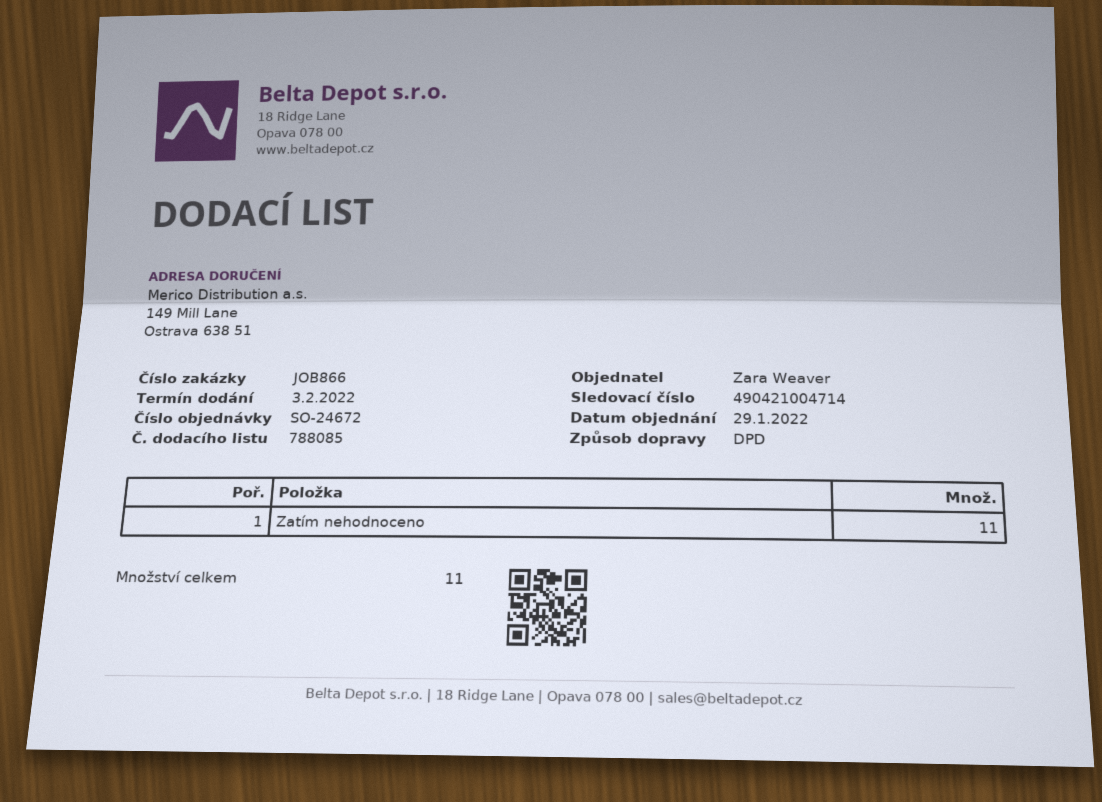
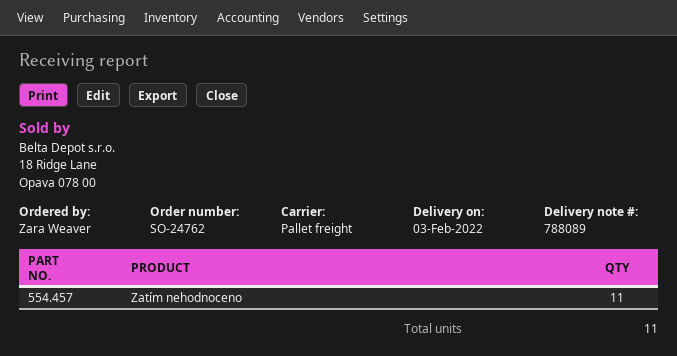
order number: SO-24672 -> SO-24762
delivery note number: 788085 -> 788089
shipping method: DPD -> pallet freight

